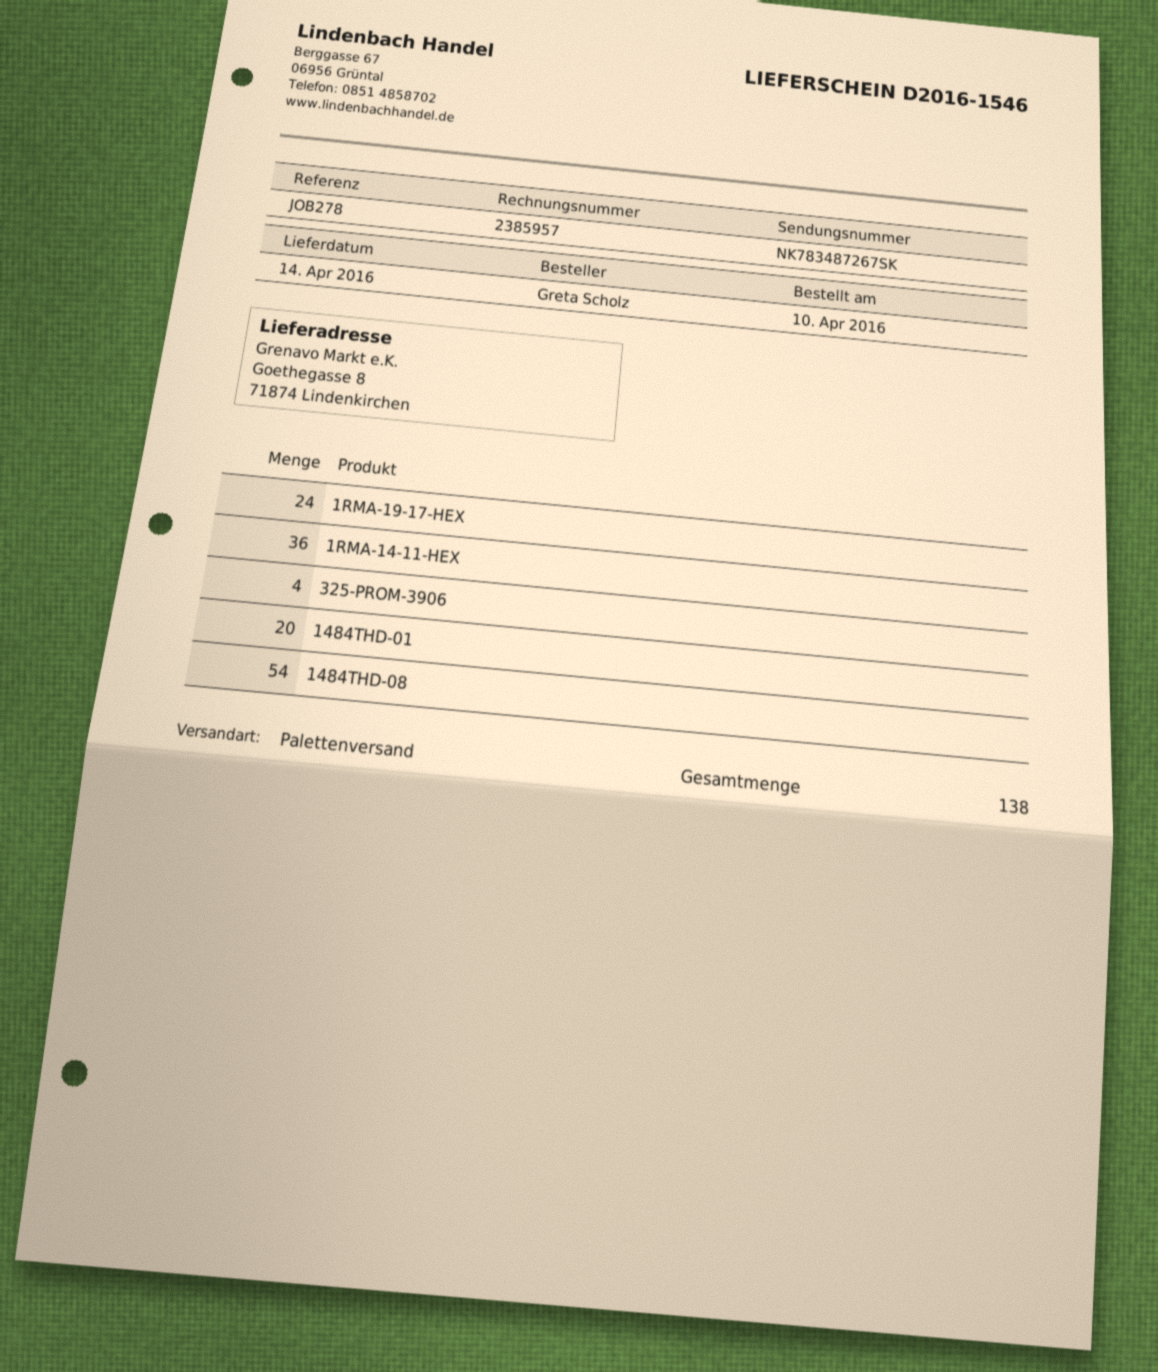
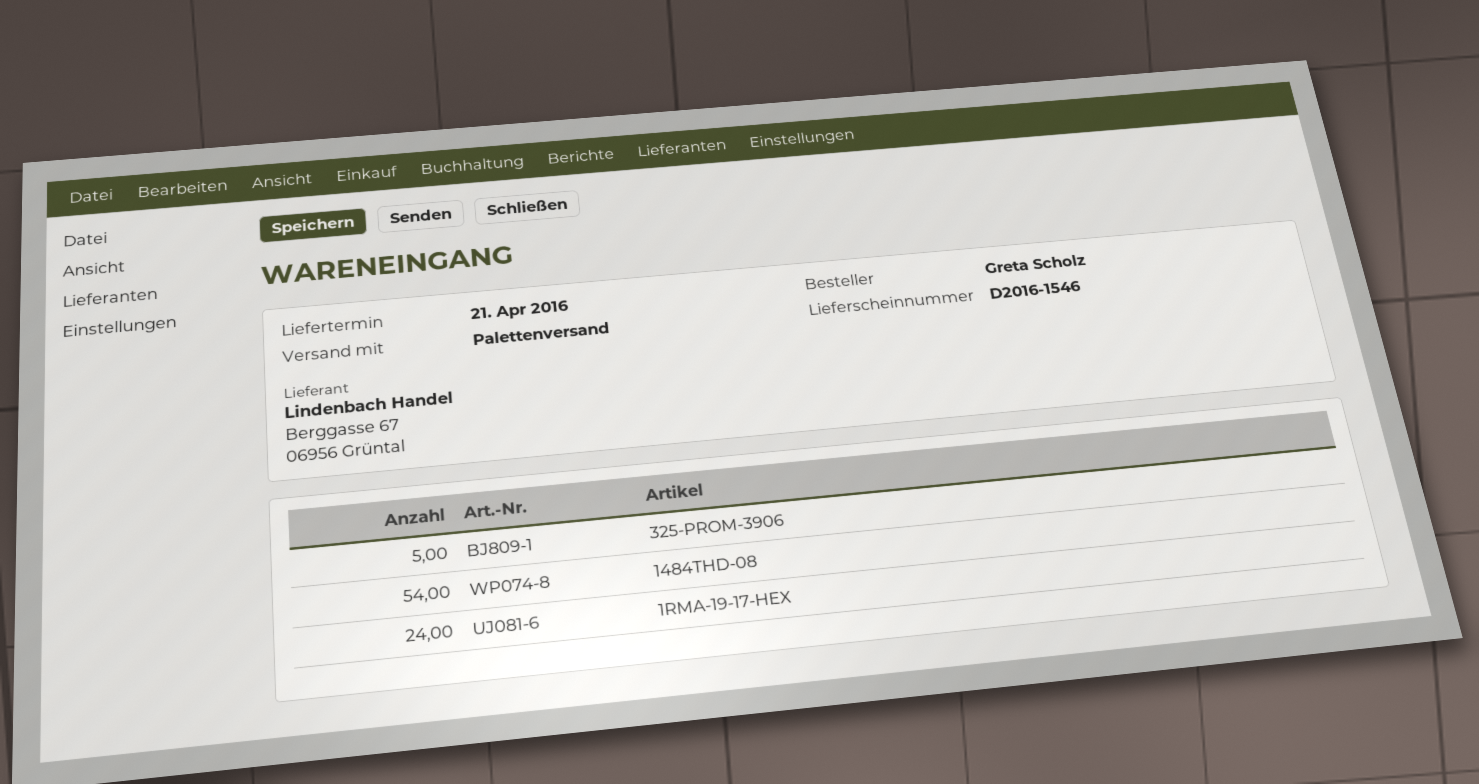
delivery date: 2016-04-14 -> 2016-04-21
1RMA-14-11-HEX: 36 -> none
325-PROM-3906: 4 -> 5
1484THD-01: 20 -> none

